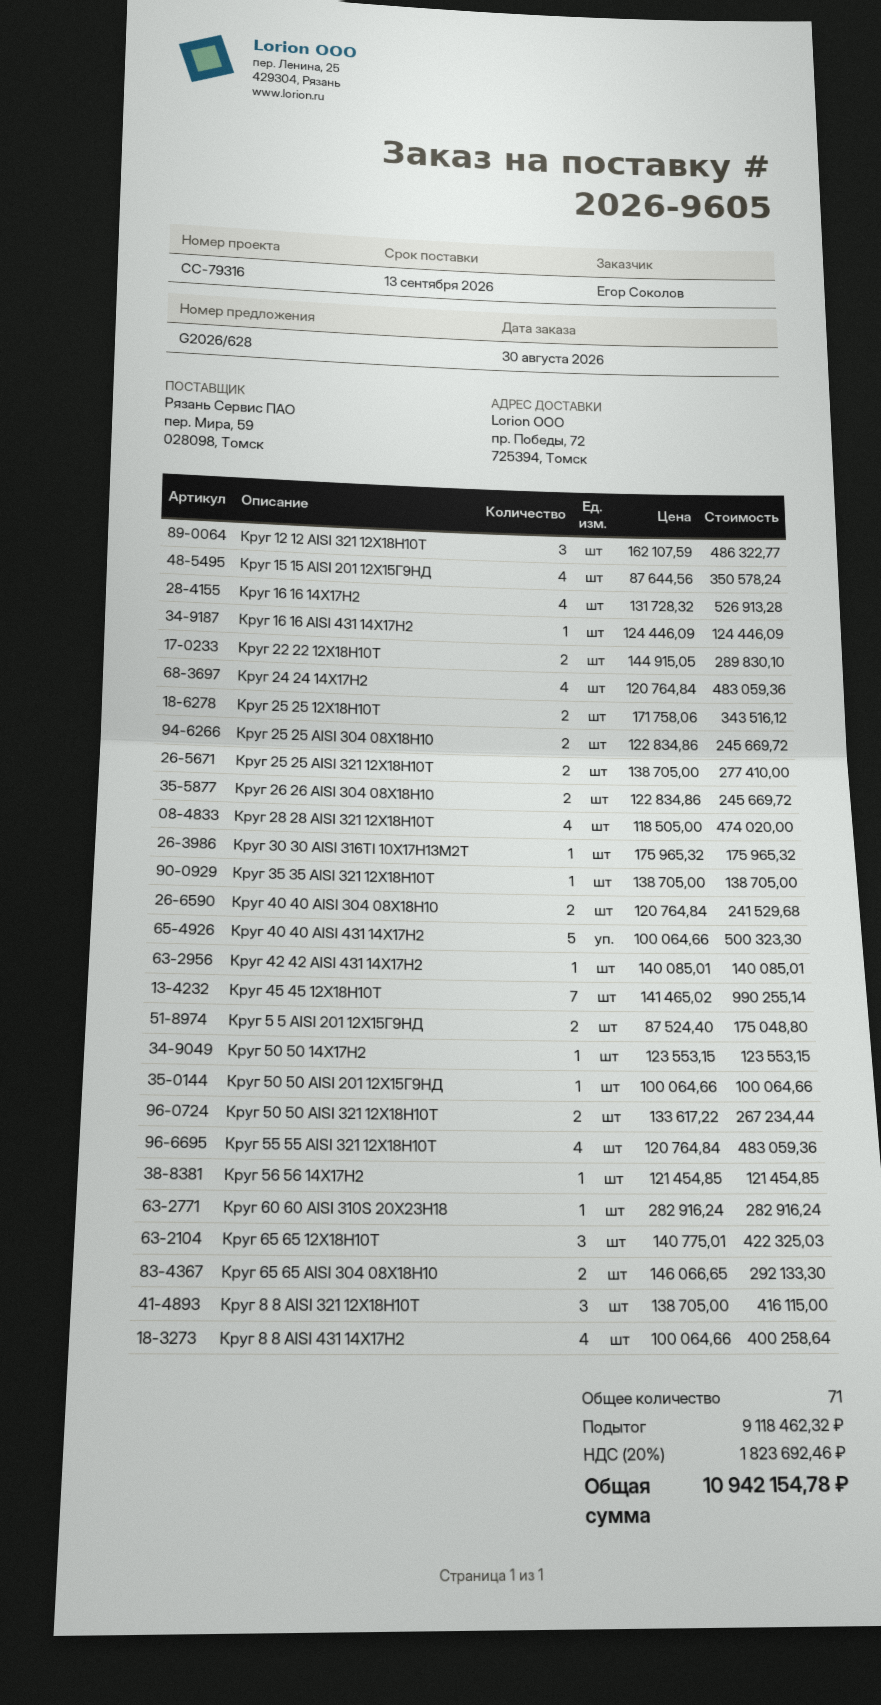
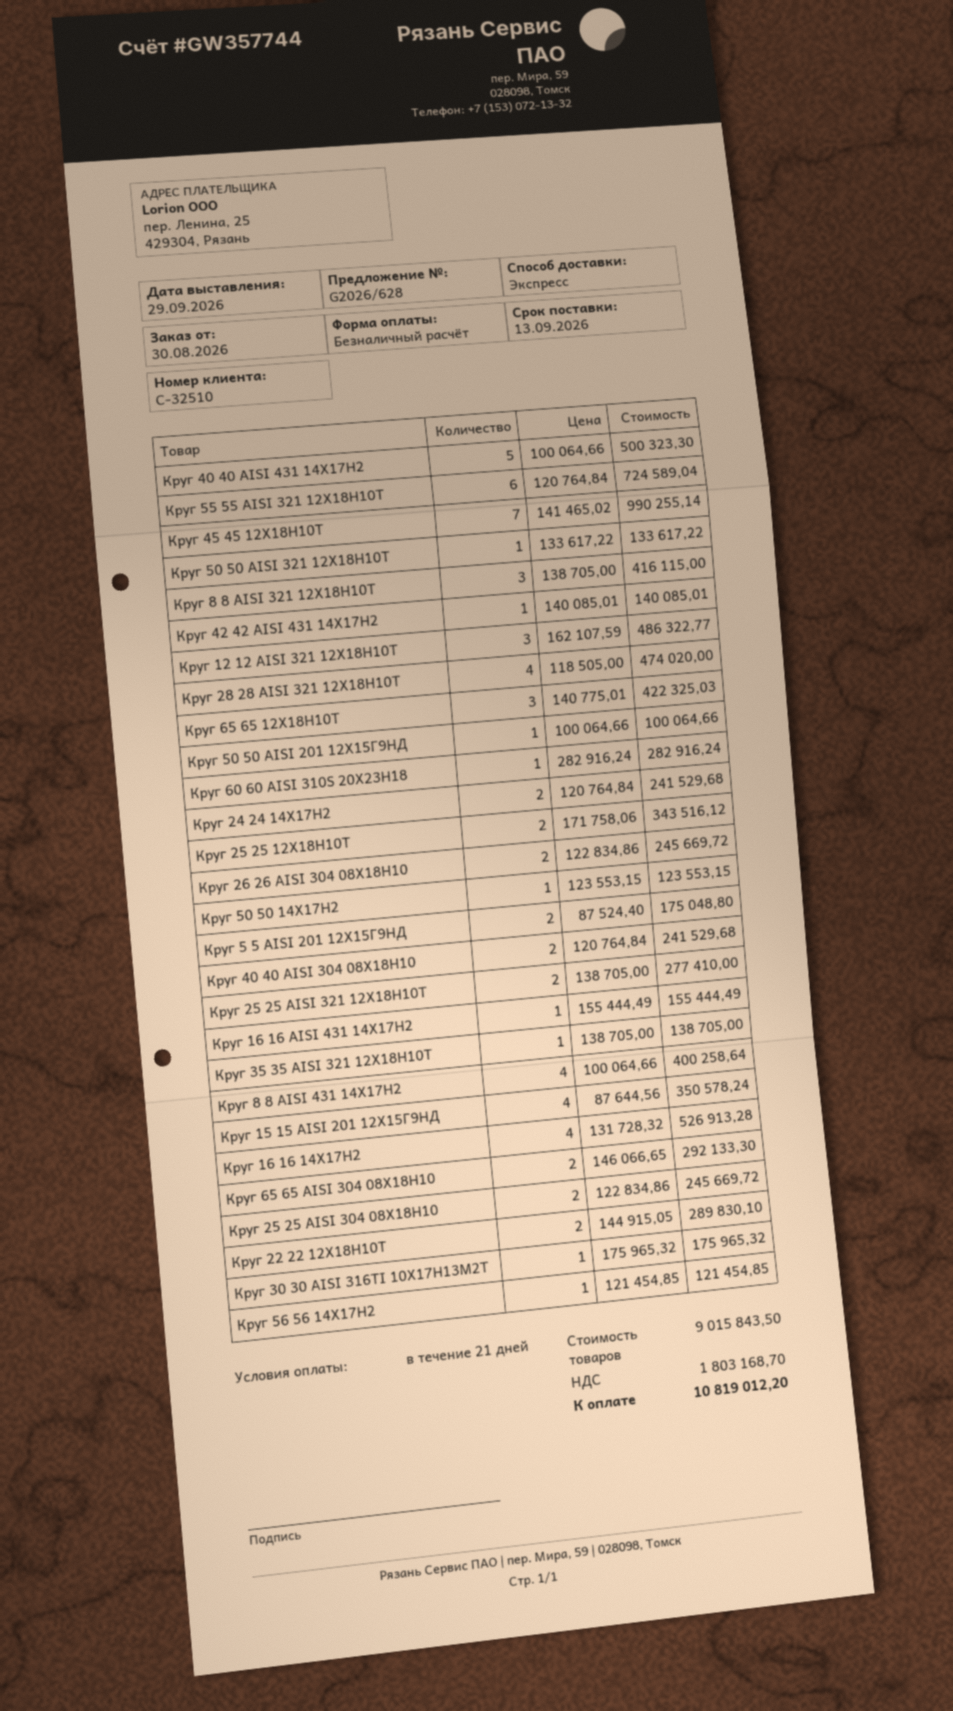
Круг 16 16 AISI 431 14Х17Н2: 1 x 124446.09 = 124446.09 -> 1 x 155444.49 = 155444.49
Круг 24 24 14Х17Н2: 4 x 120764.84 = 483059.36 -> 2 x 120764.84 = 241529.68
Круг 50 50 AISI 321 12Х18Н10Т: 2 x 133617.22 = 267234.44 -> 1 x 133617.22 = 133617.22
Круг 55 55 AISI 321 12Х18Н10Т: 4 x 120764.84 = 483059.36 -> 6 x 120764.84 = 724589.04
subtotal: 9118462.32 -> 9015843.50
tax: 1823692.46 -> 1803168.70
total: 10942154.78 -> 10819012.20

